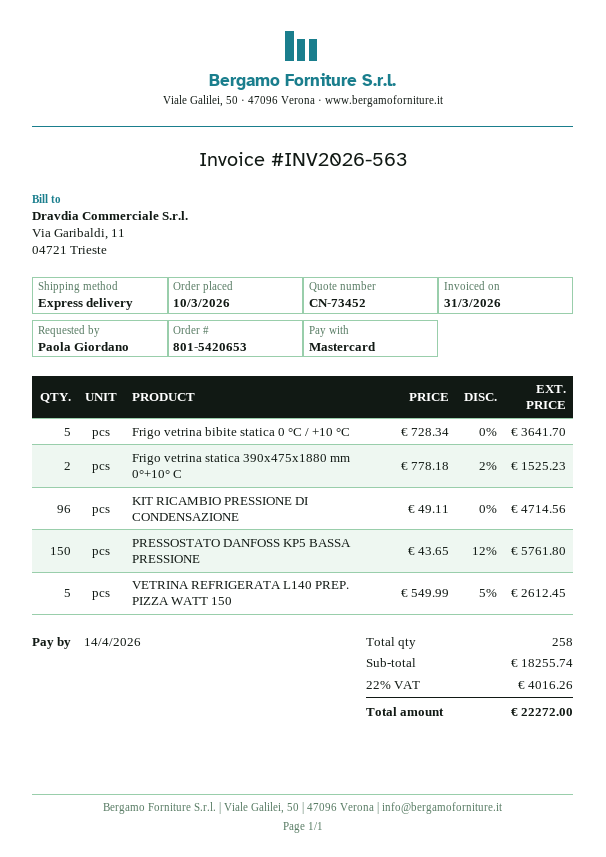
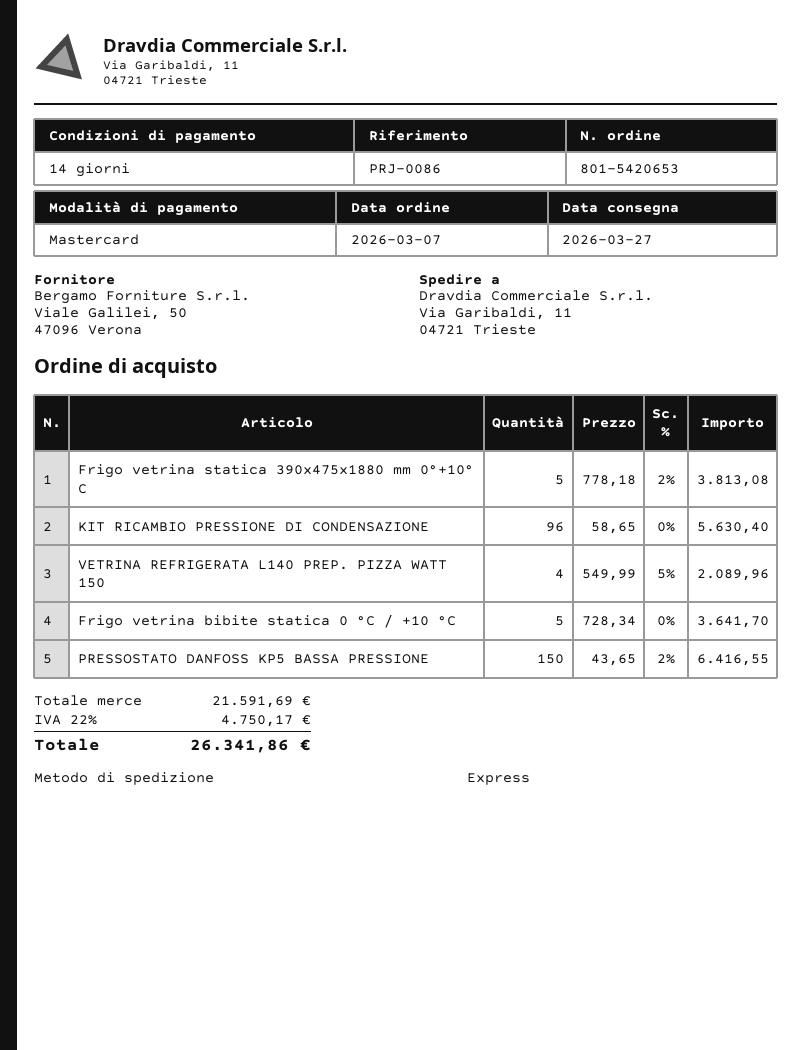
order date: 2026-03-10 -> 2026-03-07
Frigo vetrina statica 390x475x1880 mm 0°+10° C: 2 x 778.18 - 2% = 1525.23 -> 5 x 778.18 - 2% = 3813.08
KIT RICAMBIO PRESSIONE DI CONDENSAZIONE: 96 x 49.11 = 4714.56 -> 96 x 58.65 = 5630.40
PRESSOSTATO DANFOSS KP5 BASSA PRESSIONE: 150 x 43.65 - 12% = 5761.80 -> 150 x 43.65 - 2% = 6416.55
VETRINA REFRIGERATA L140 PREP. PIZZA WATT 150: 5 x 549.99 - 5% = 2612.45 -> 4 x 549.99 - 5% = 2089.96
subtotal: 18255.74 -> 21591.69
tax: 22% = 4016.26 -> 22% = 4750.17
total: 22272.00 -> 26341.86

